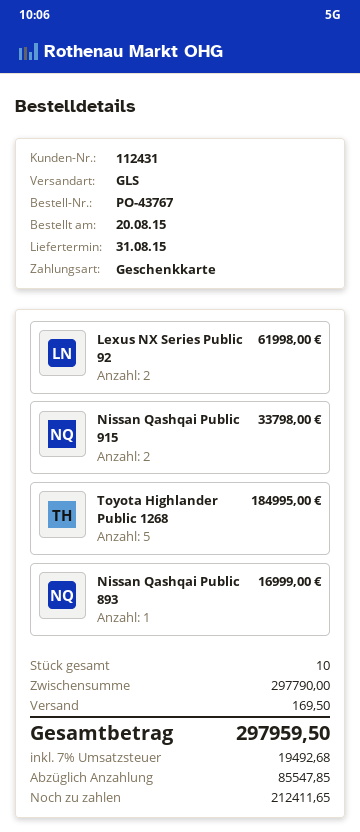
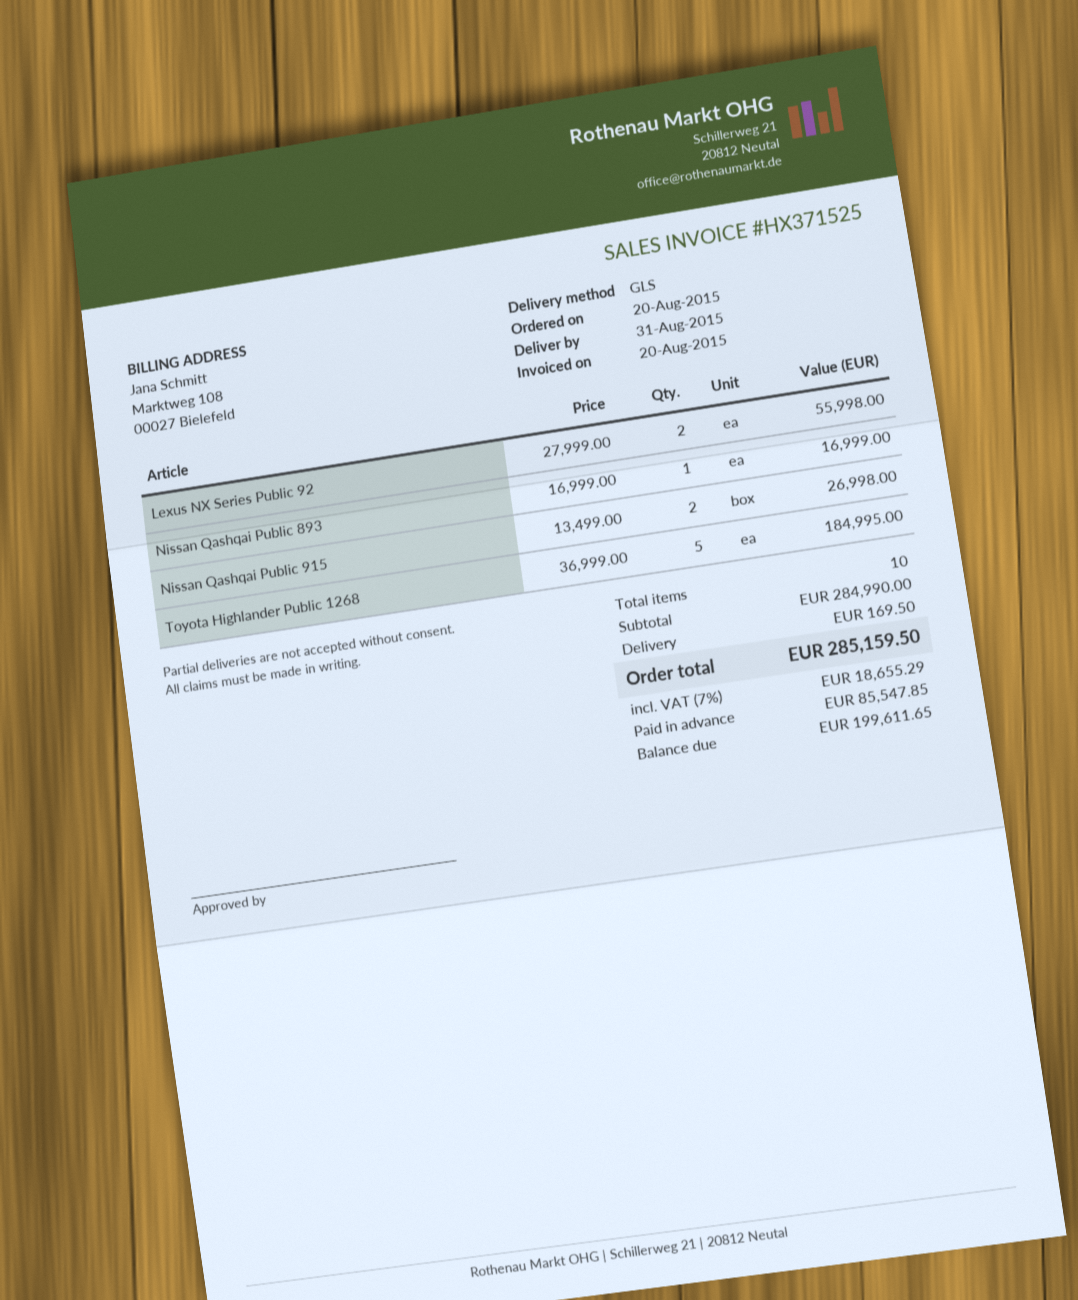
Lexus NX Series Public 92: 2 for 61998.00 -> 2 for 55998.00
Nissan Qashqai Public 915: 2 for 33798.00 -> 2 for 26998.00
subtotal: 297790.00 -> 284990.00
tax: 7% = 19492.68 -> 7% = 18655.29
total: 297959.50 -> 285159.50
balance: 212411.65 -> 199611.65

